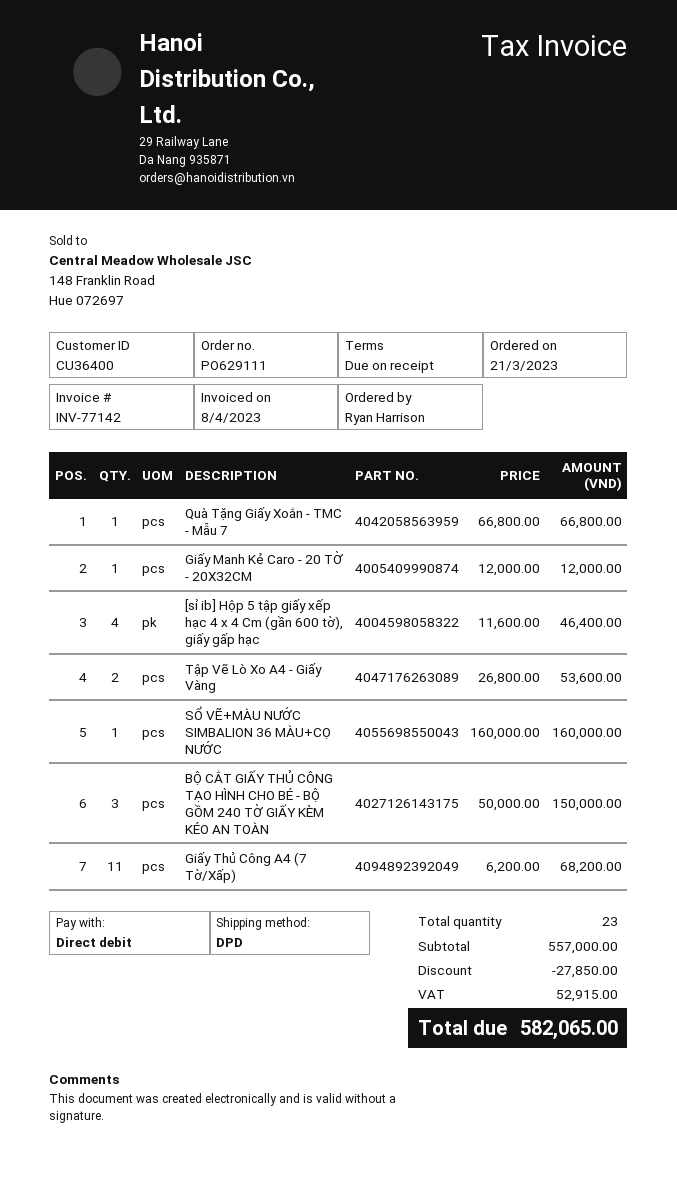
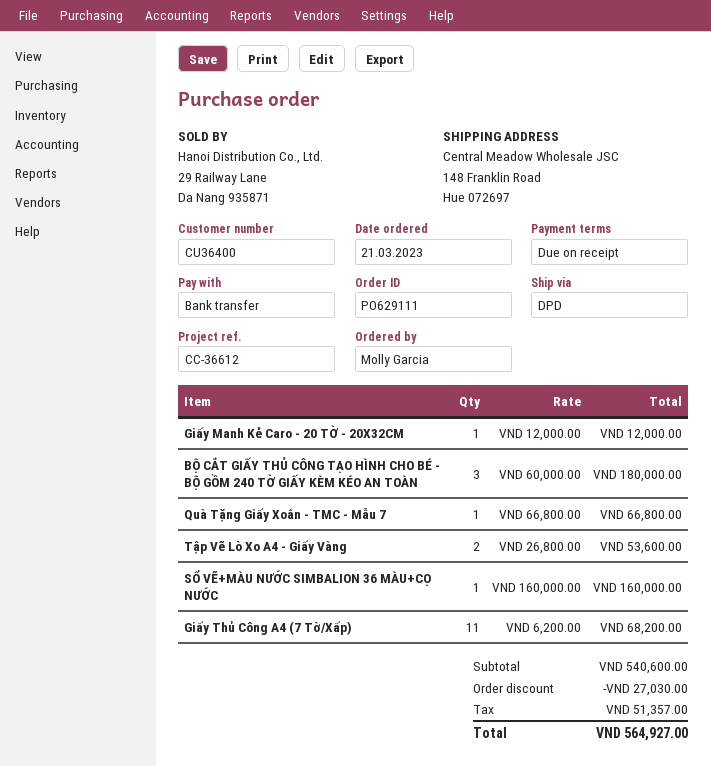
ordered by: Ryan Harrison -> Molly Garcia
payment method: direct debit -> bank transfer
[sỉ ib] Hộp 5 tập giấy xếp hạc 4 x 4 Cm (gần 600 tờ), giấy gấp hạc: 4 x 11600.00 = 46400.00 -> none
BỘ CẮT GIẤY THỦ CÔNG TẠO HÌNH CHO BÉ - BỘ GỒM 240 TỜ GIẤY KÈM KÉO AN TOÀN: 3 x 50000.00 = 150000.00 -> 3 x 60000.00 = 180000.00
subtotal: 557000.00 -> 540600.00
discount: 27850.00 -> 27030.00
tax: 52915.00 -> 51357.00
total: 582065.00 -> 564927.00

